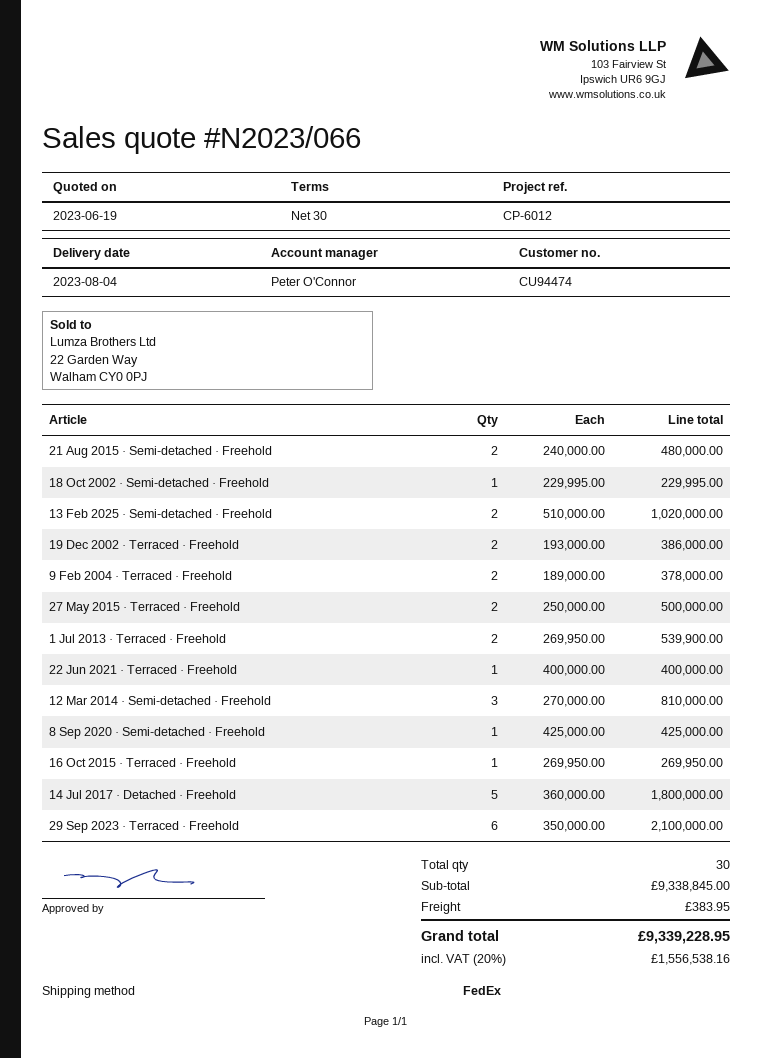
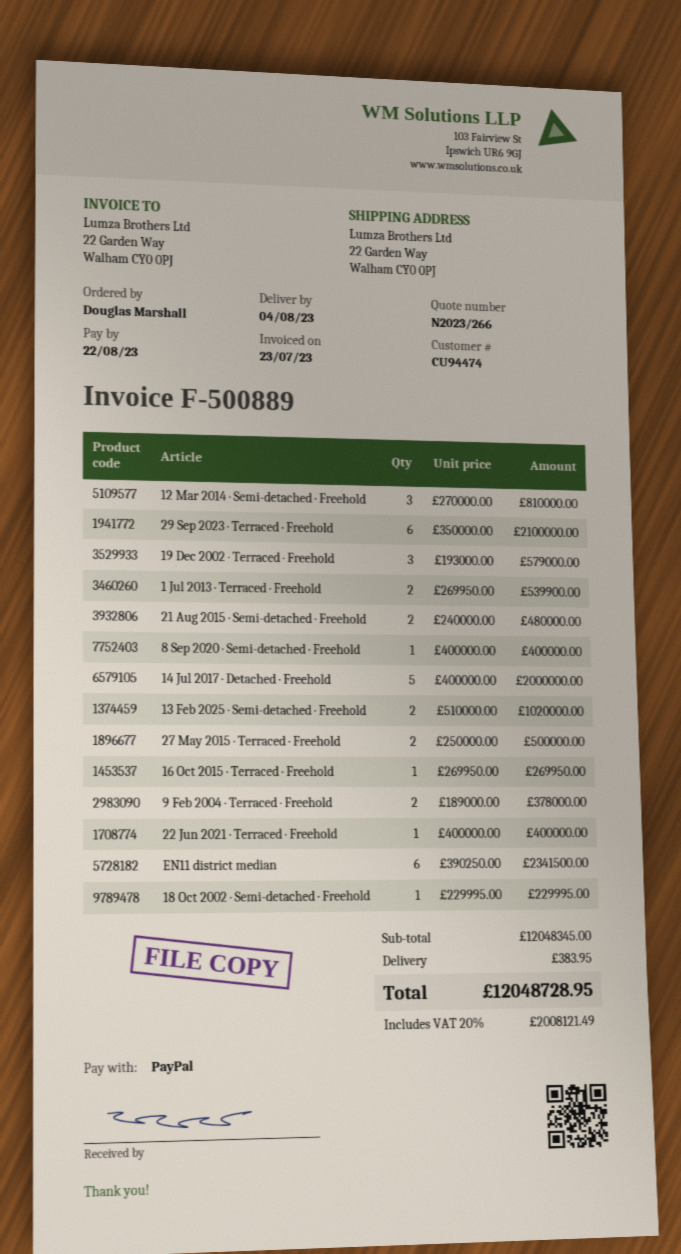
quote number: N2023/066 -> N2023/266
19 Dec 2002 · Terraced · Freehold: 2 x 193000.00 = 386000.00 -> 3 x 193000.00 = 579000.00
8 Sep 2020 · Semi-detached · Freehold: 1 x 425000.00 = 425000.00 -> 1 x 400000.00 = 400000.00
14 Jul 2017 · Detached · Freehold: 5 x 360000.00 = 1800000.00 -> 5 x 400000.00 = 2000000.00
EN11 district median: none -> 6 x 390250.00 = 2341500.00
subtotal: 9338845.00 -> 12048345.00
tax: 20% = 1556538.16 -> 20% = 2008121.49
total: 9339228.95 -> 12048728.95

